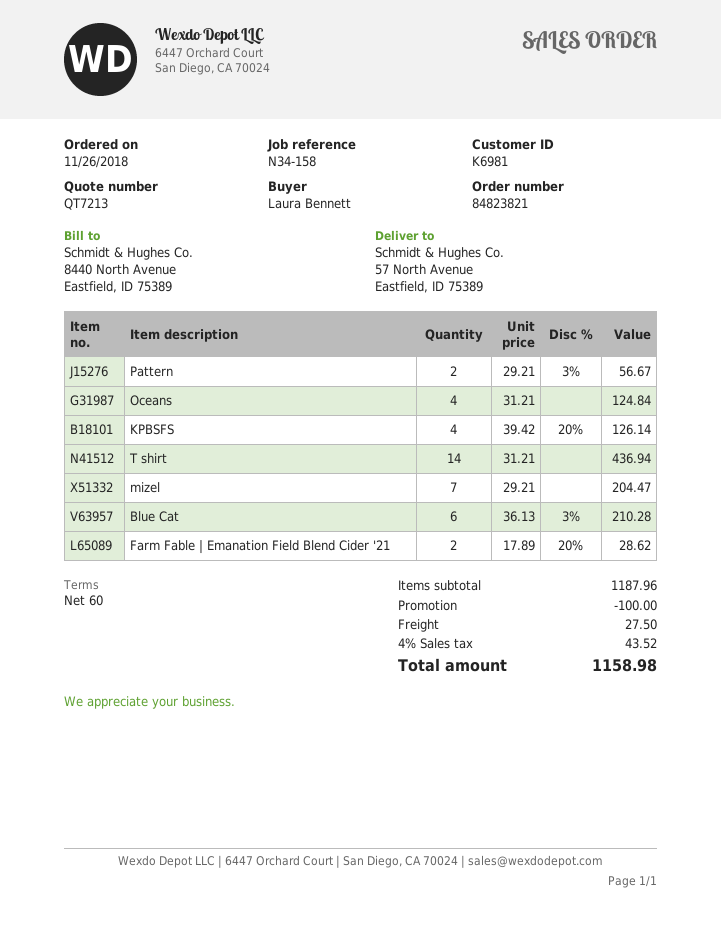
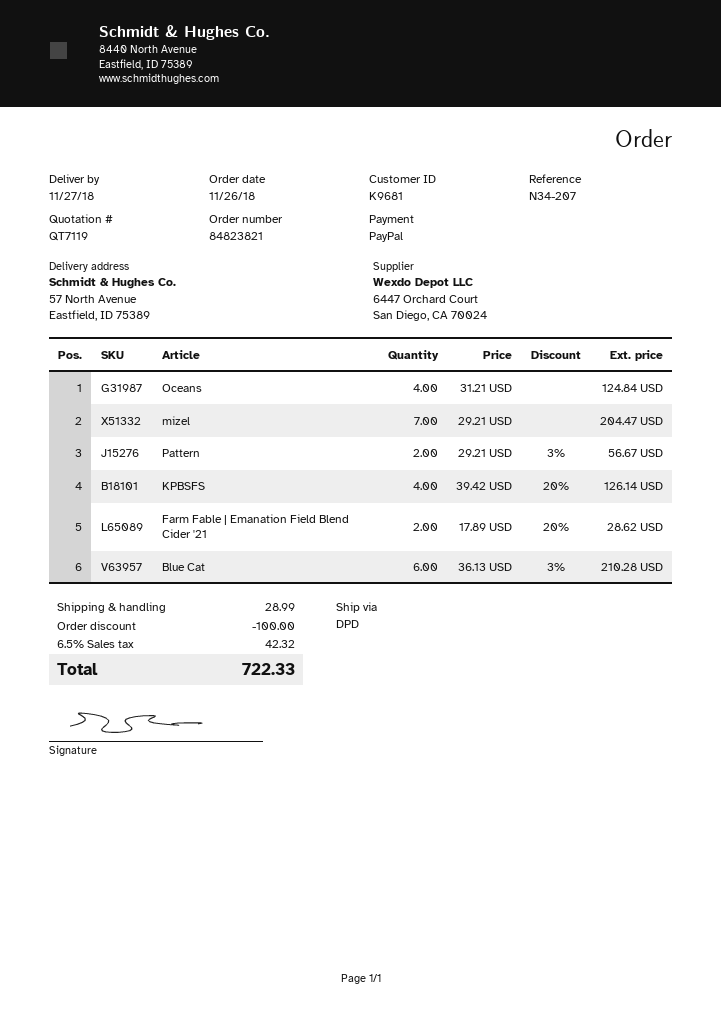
quote number: QT7213 -> QT7119
customer number: K6981 -> K9681
reference: N34-158 -> N34-207
T shirt: 14 x 31.21 = 436.94 -> none
shipping: 27.50 -> 28.99
tax: 4% = 43.52 -> 6.5% = 42.32
total: 1158.98 -> 722.33

